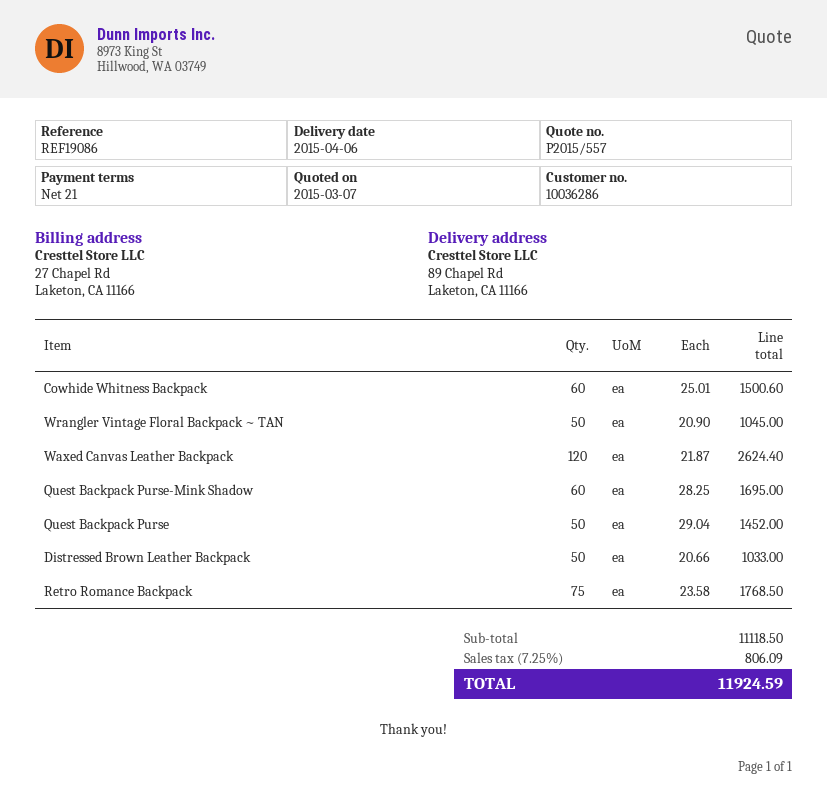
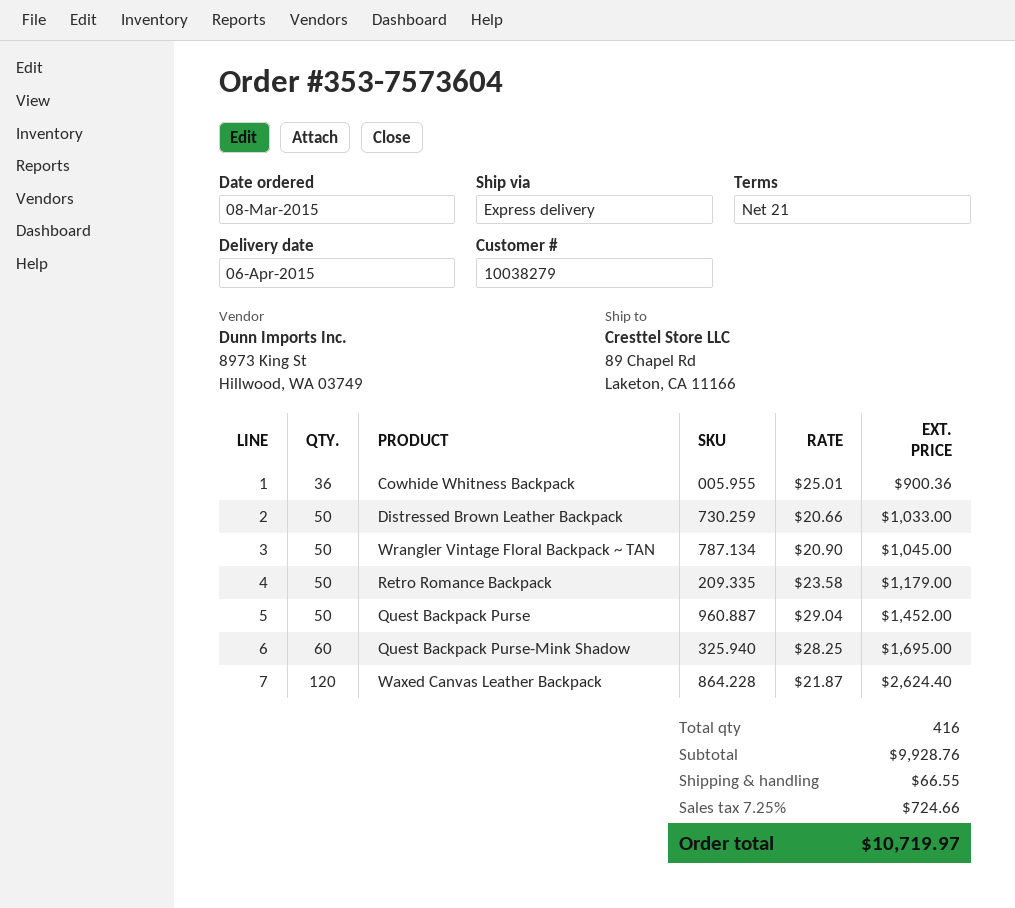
customer number: 10036286 -> 10038279
Cowhide Whitness Backpack: 60 x 25.01 = 1500.60 -> 36 x 25.01 = 900.36
Retro Romance Backpack: 75 x 23.58 = 1768.50 -> 50 x 23.58 = 1179.00
subtotal: 11118.50 -> 9928.76
shipping: none -> 66.55
tax: 7.25% = 806.09 -> 7.25% = 724.66
total: 11924.59 -> 10719.97

